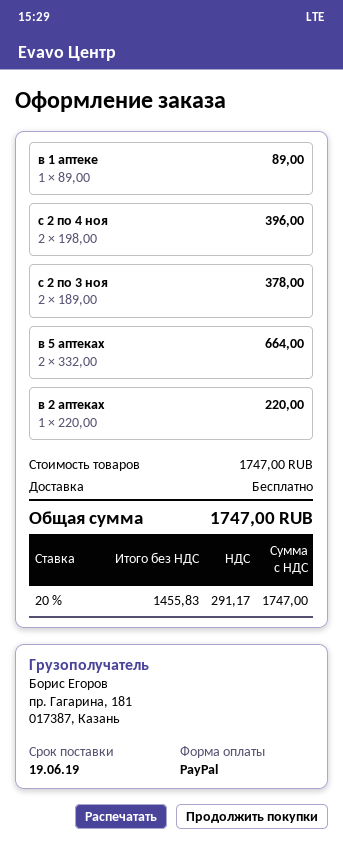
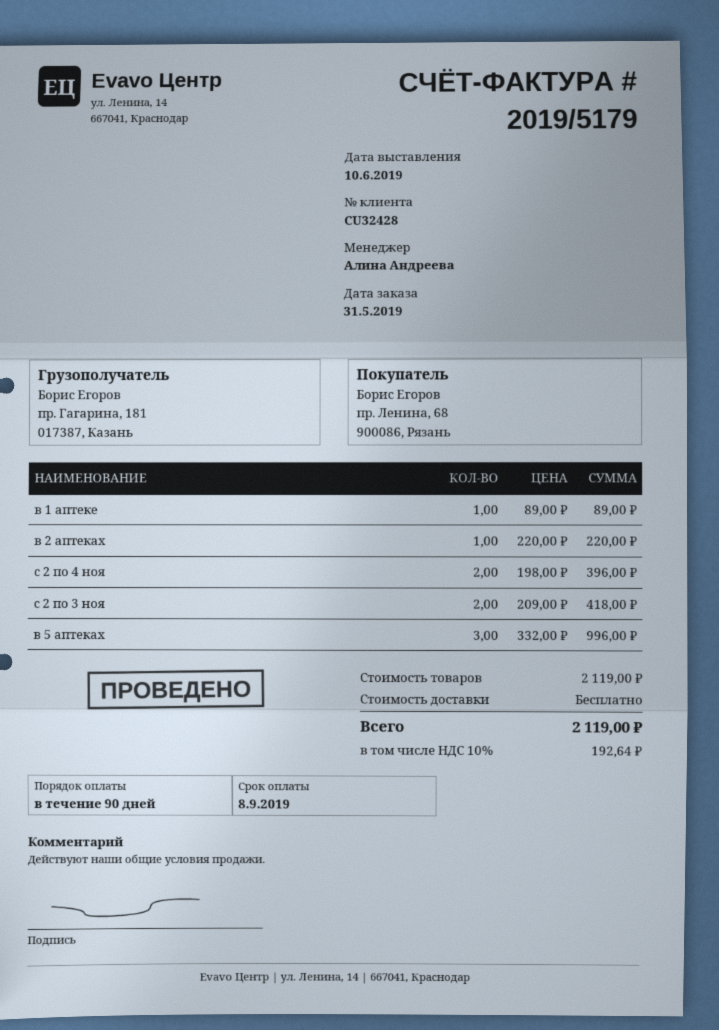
с 2 по 3 ноя: 2 x 189.00 = 378.00 -> 2 x 209.00 = 418.00
в 5 аптеках: 2 x 332.00 = 664.00 -> 3 x 332.00 = 996.00
subtotal: 1747.00 -> 2119.00
tax: 20% = 291.17 -> 10% = 192.64
total: 1747.00 -> 2119.00

